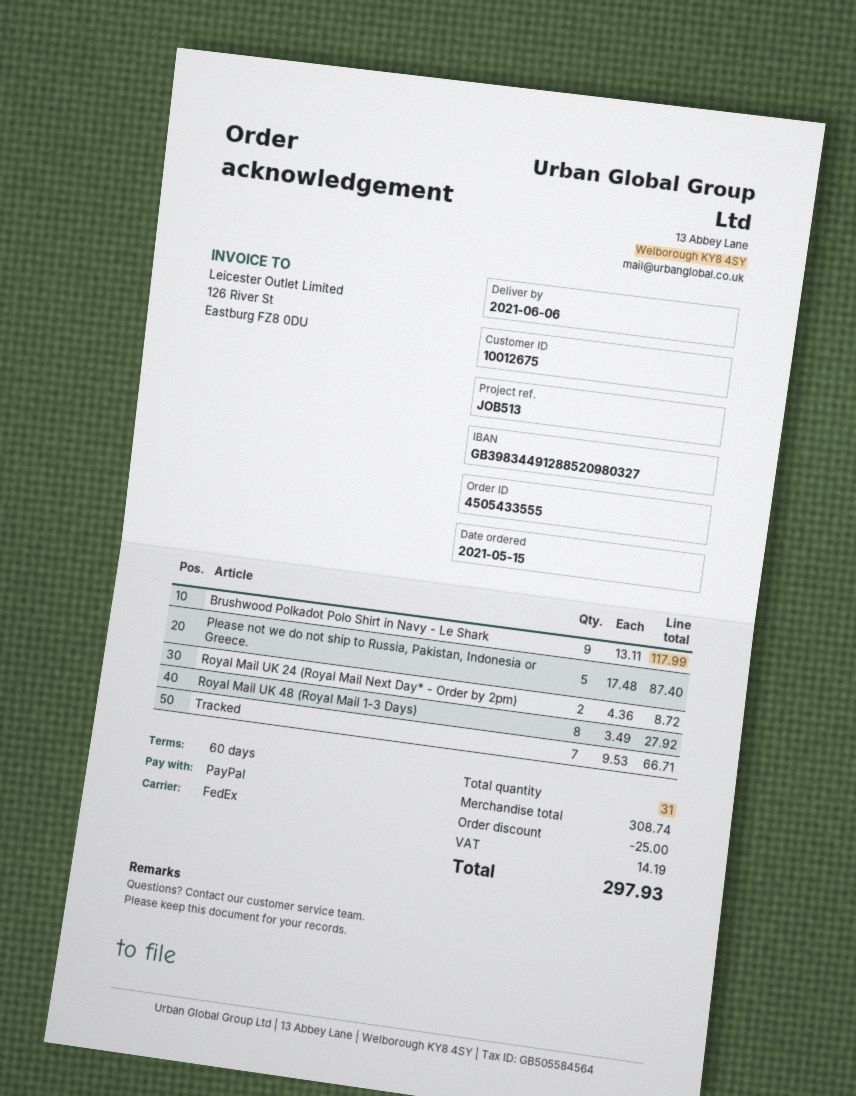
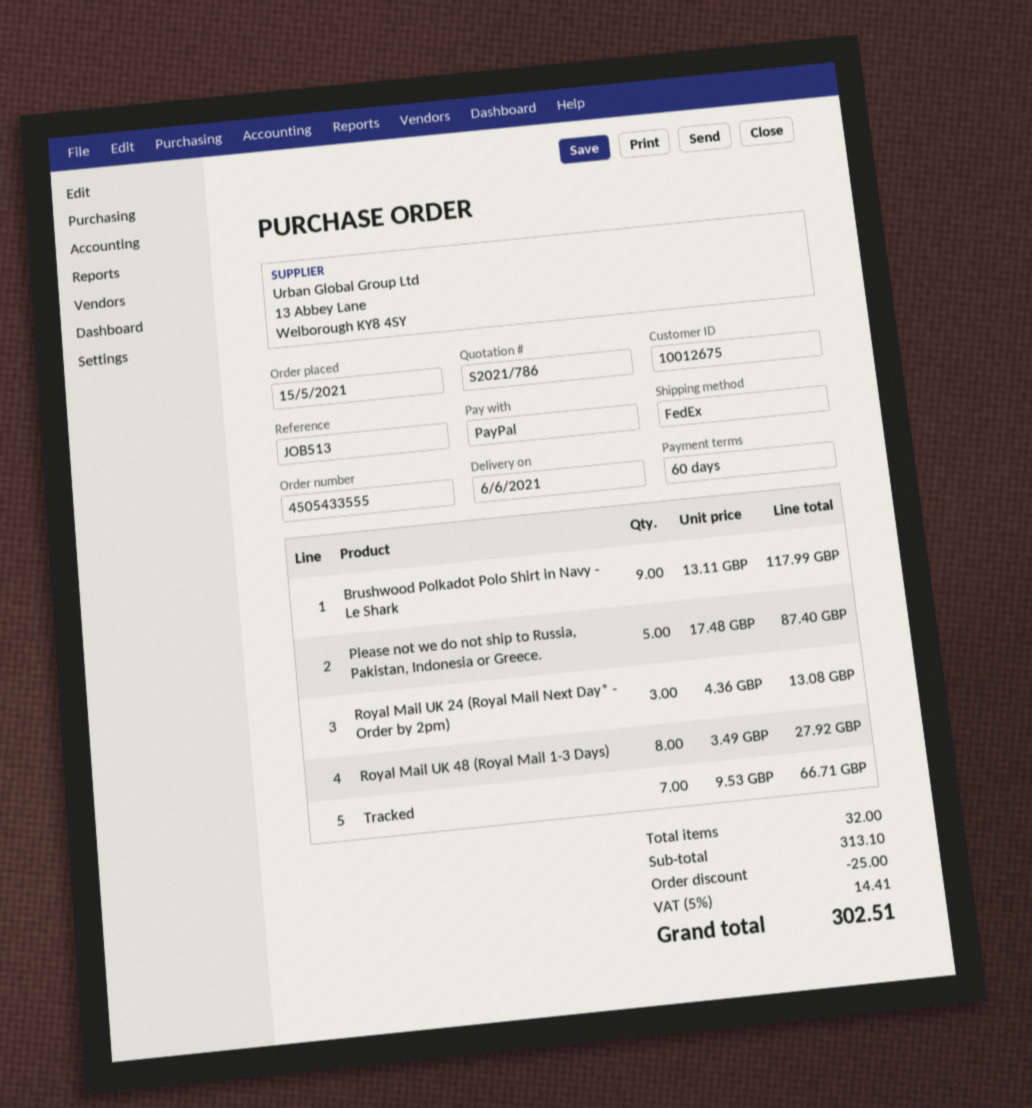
Royal Mail UK 24 (Royal Mail Next Day* - Order by 2pm): 2 x 4.36 = 8.72 -> 3 x 4.36 = 13.08
total quantity: 31 -> 32
subtotal: 308.74 -> 313.10
tax: 14.19 -> 14.41
total: 297.93 -> 302.51

